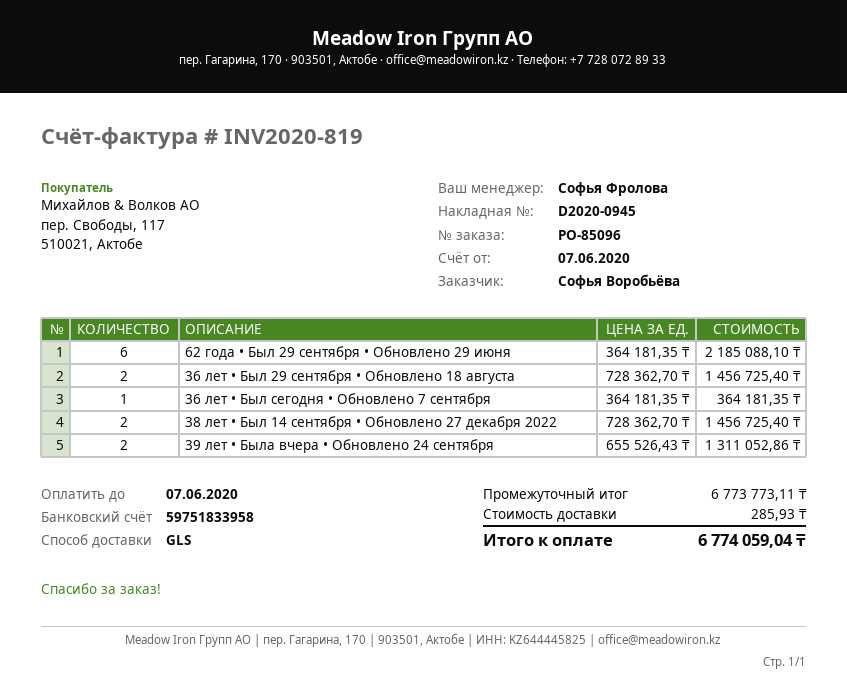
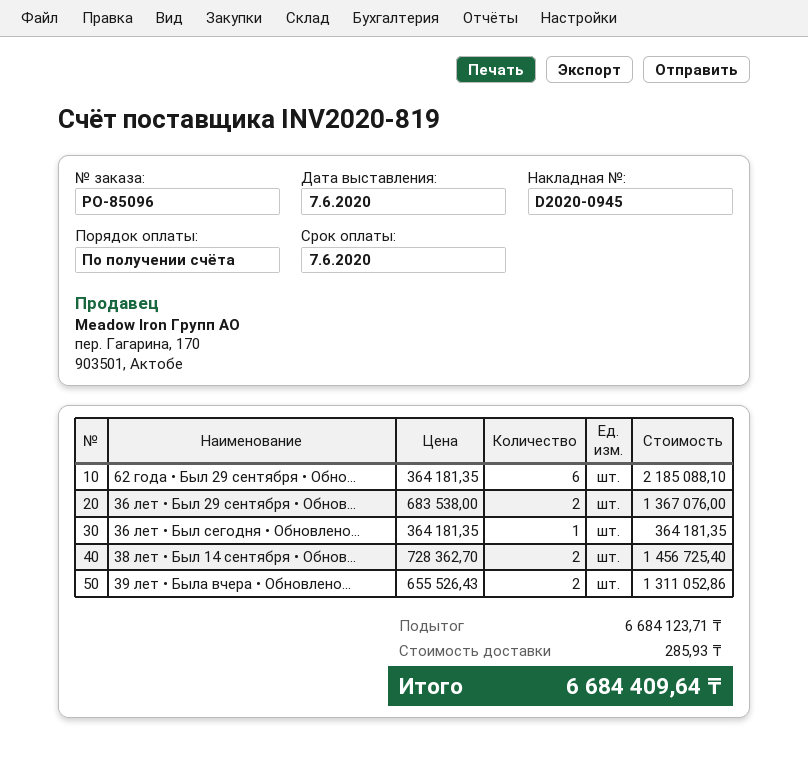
36 лет • Был 29 сентября • Обновлено 18 августа: 2 x 728362.70 = 1456725.40 -> 2 x 683538.00 = 1367076.00
subtotal: 6773773.11 -> 6684123.71
total: 6774059.04 -> 6684409.64

